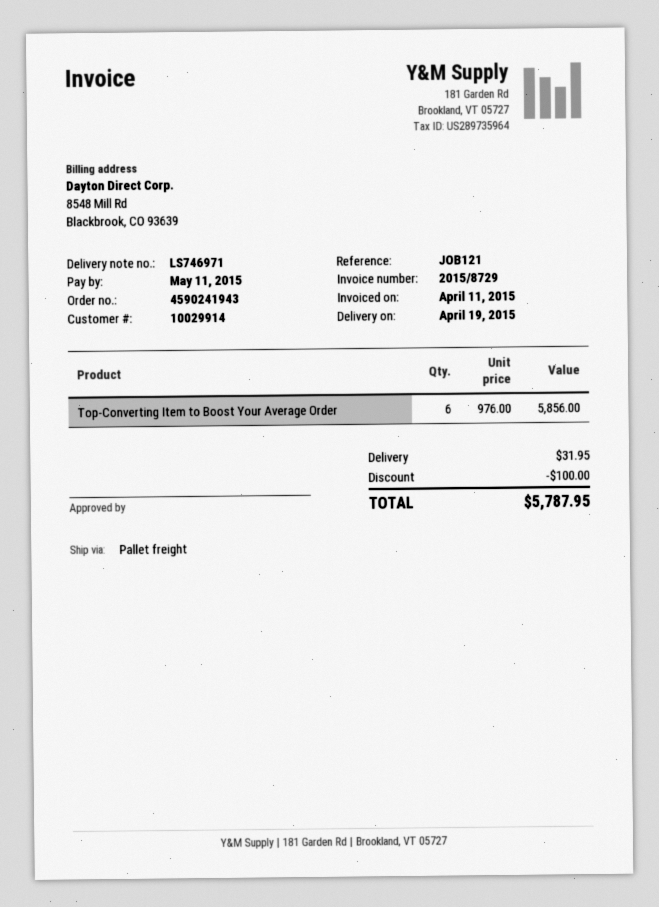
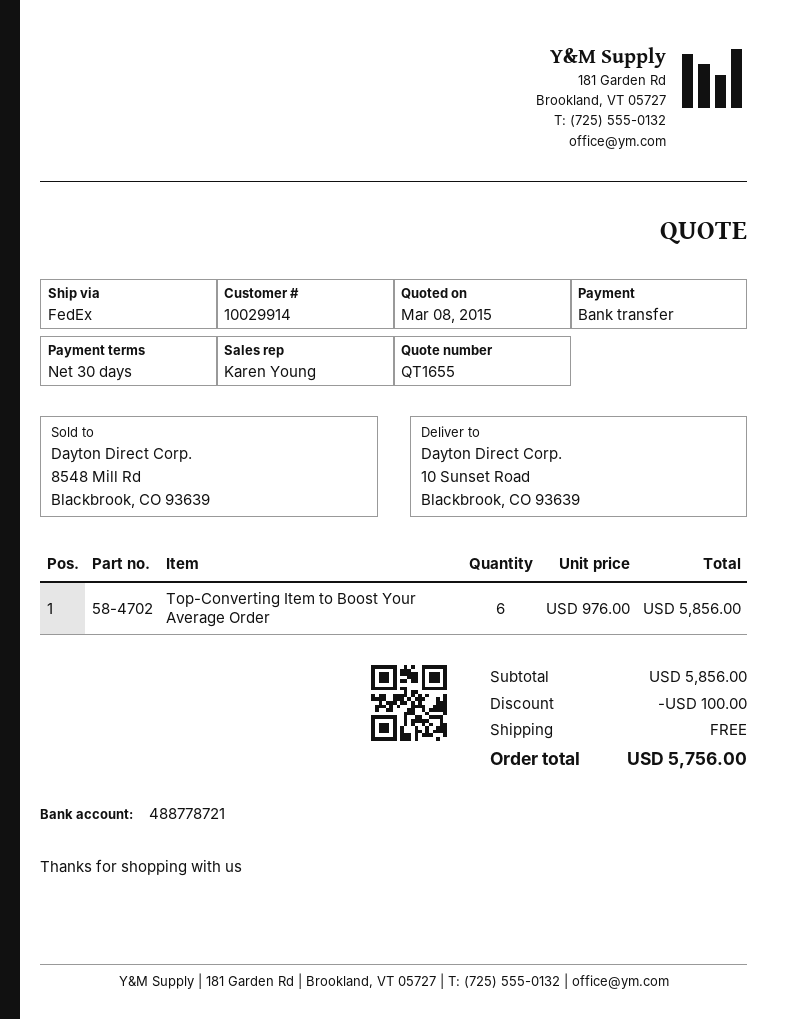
shipping method: pallet freight -> FedEx
shipping: 31.95 -> 0.00
total: 5787.95 -> 5756.00

